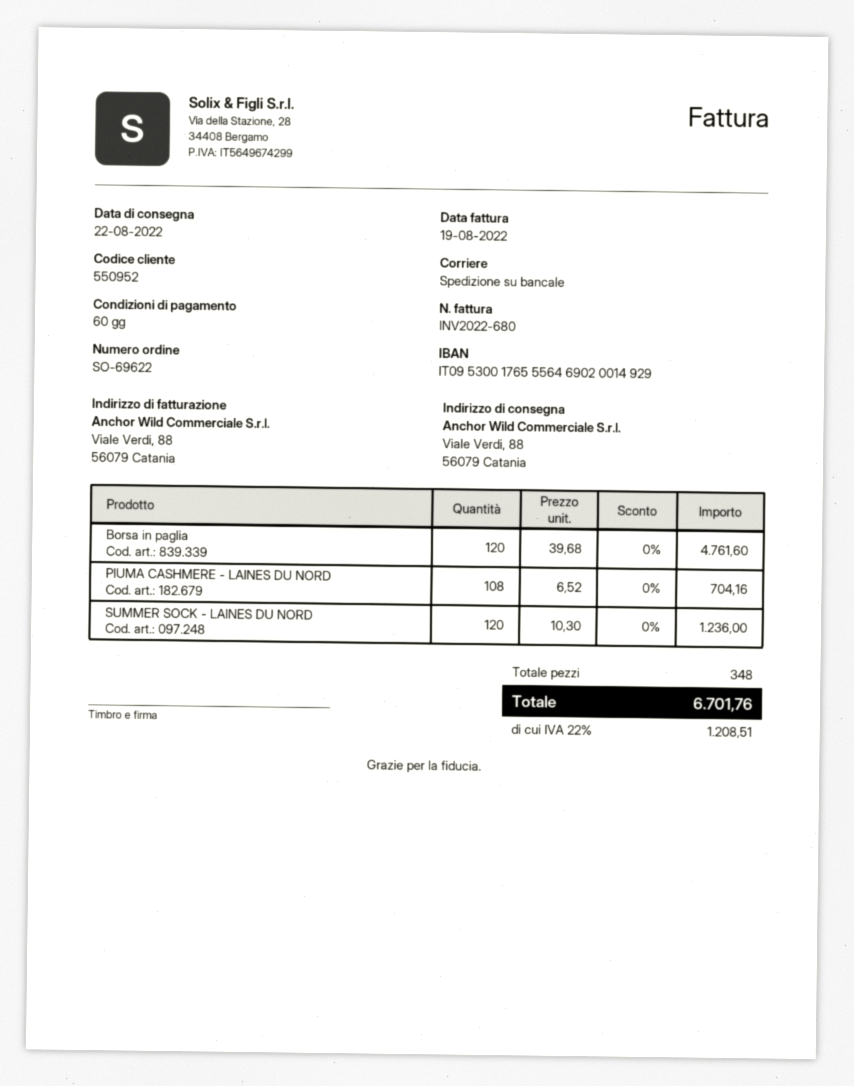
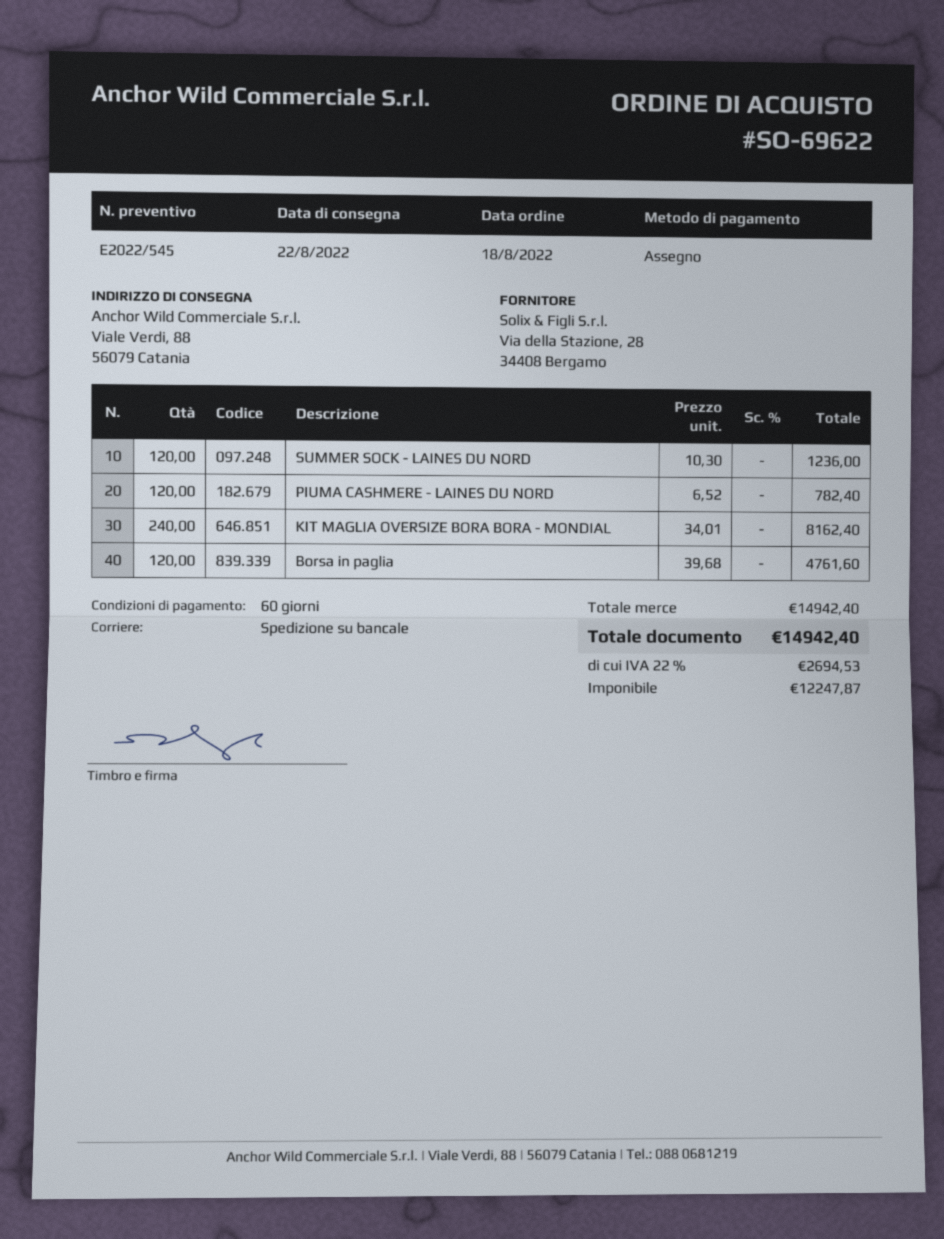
PIUMA CASHMERE - LAINES DU NORD: 108 x 6.52 = 704.16 -> 120 x 6.52 = 782.40
KIT MAGLIA OVERSIZE BORA BORA - MONDIAL: none -> 240 x 34.01 = 8162.40
tax: 22% = 1208.51 -> 22% = 2694.53
total: 6701.76 -> 14942.40

